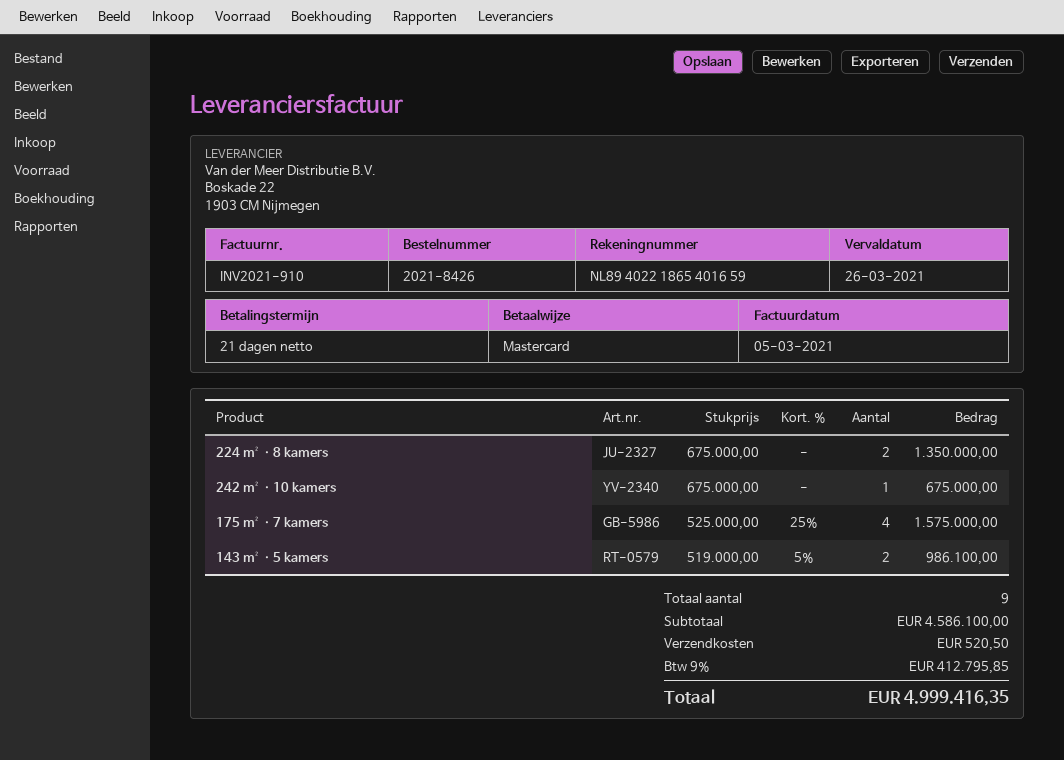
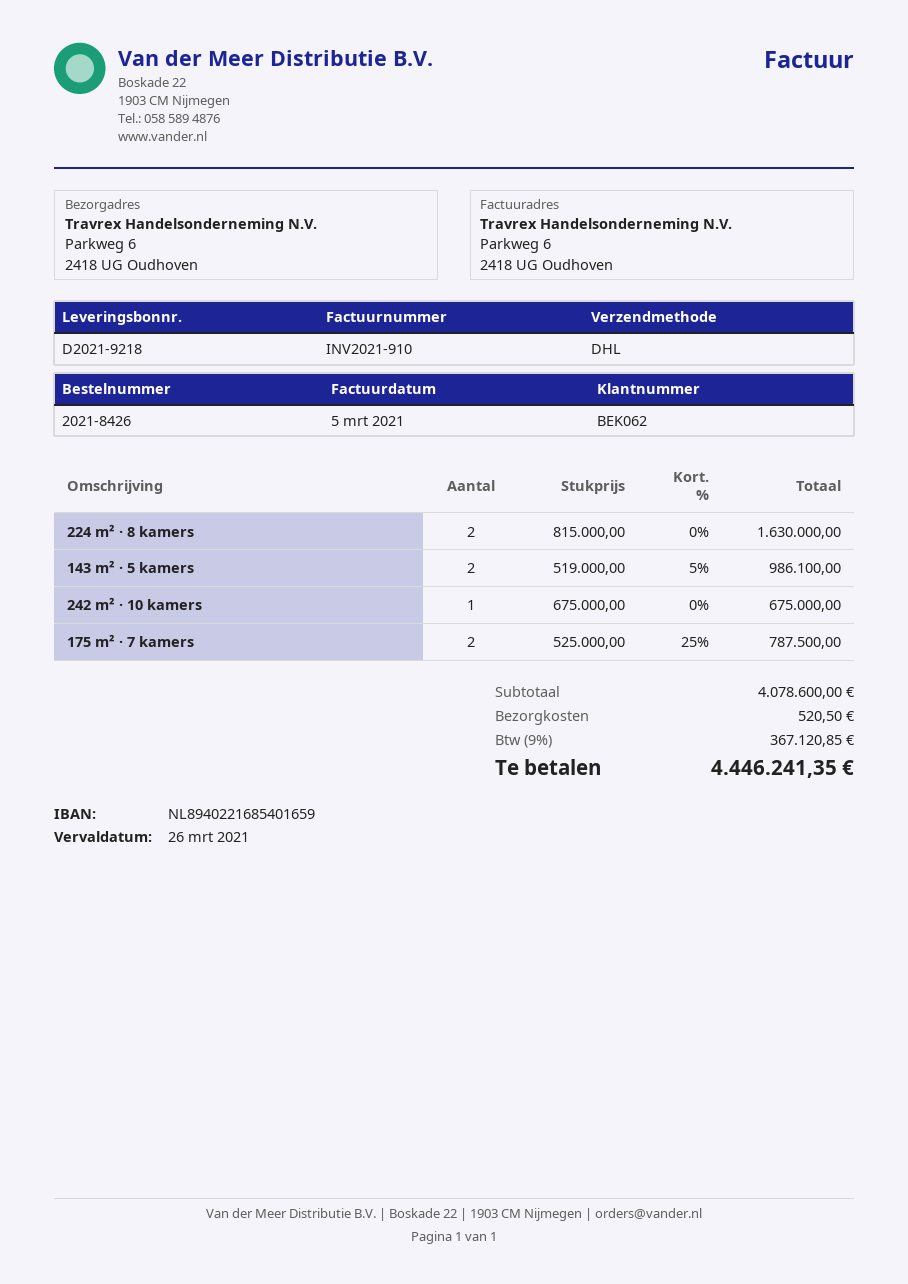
bank account: NL8940221865401659 -> NL8940221685401659
224 m² · 8 kamers: 2 x 675000.00 = 1350000.00 -> 2 x 815000.00 = 1630000.00
175 m² · 7 kamers: 4 x 525000.00 - 25% = 1575000.00 -> 2 x 525000.00 - 25% = 787500.00
subtotal: 4586100.00 -> 4078600.00
tax: 9% = 412795.85 -> 9% = 367120.85
total: 4999416.35 -> 4446241.35

